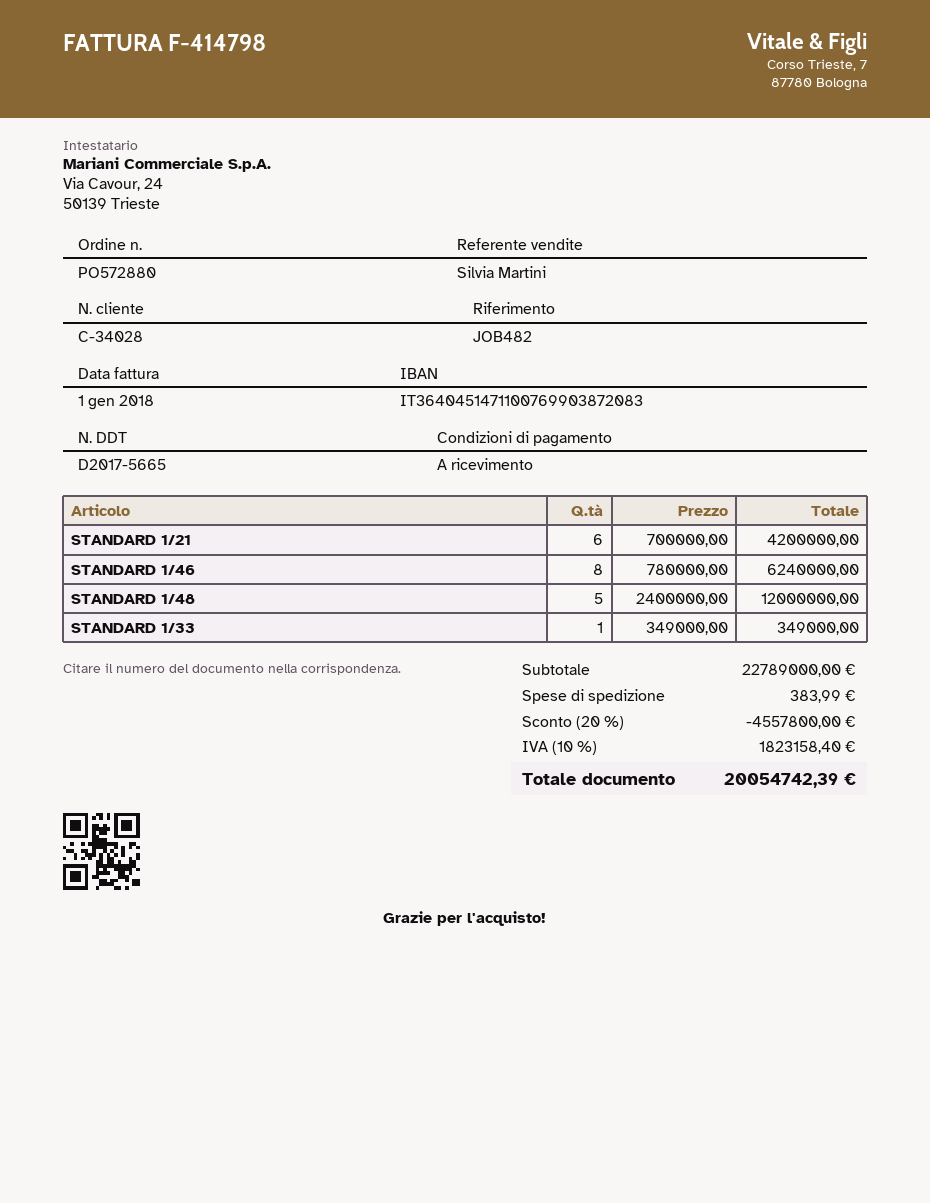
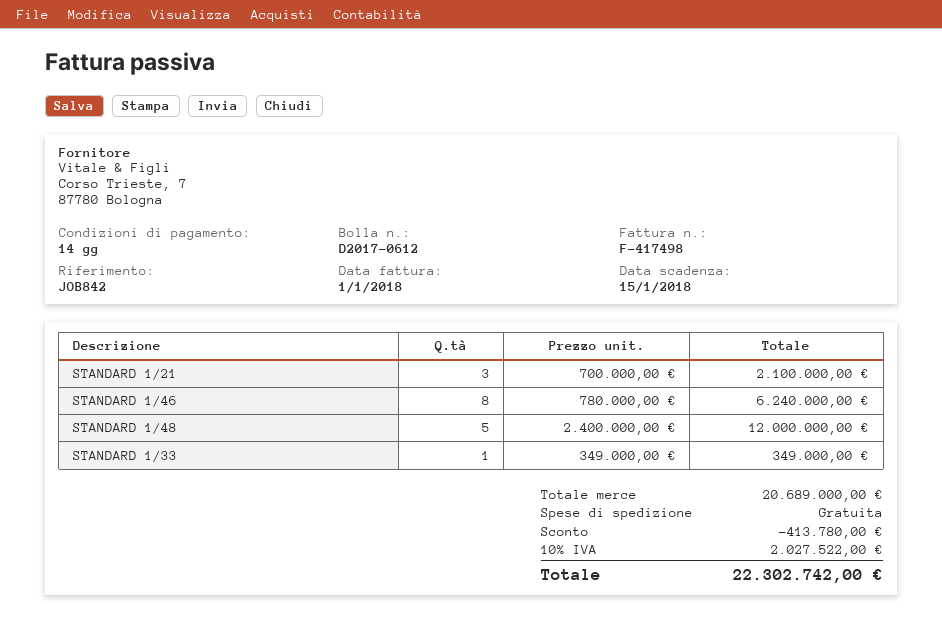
delivery note number: D2017-5665 -> D2017-0612
invoice number: F-414798 -> F-417498
payment terms: on receipt -> 14 days
reference: JOB482 -> JOB842
STANDARD 1/21: 6 x 700000.00 = 4200000.00 -> 3 x 700000.00 = 2100000.00
subtotal: 22789000.00 -> 20689000.00
discount: 4557800.00 -> 413780.00
shipping: 383.99 -> 0.00
tax: 10% = 1823158.40 -> 10% = 2027522.00
total: 20054742.39 -> 22302742.00

